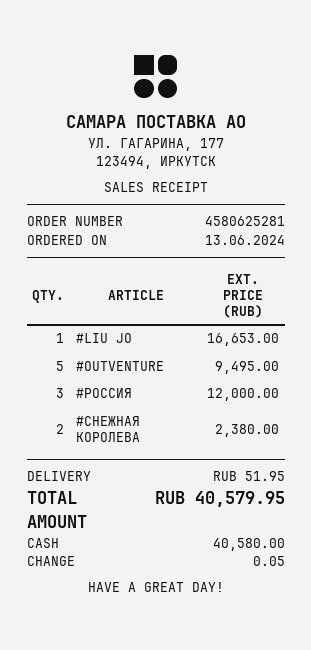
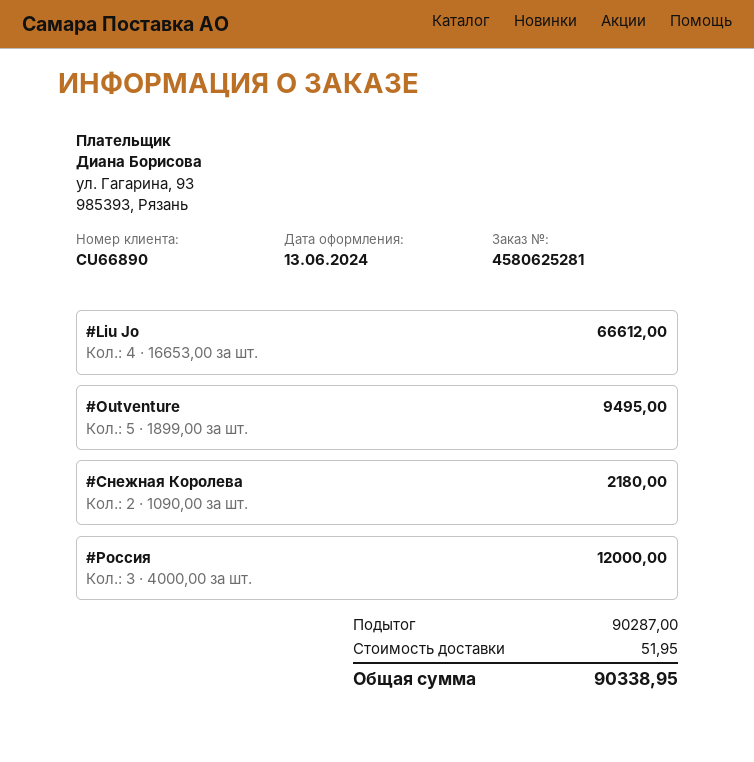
#LIU JO: 1 for 16653.00 -> 4 for 66612.00
#СНЕЖНАЯ КОРОЛЕВА: 2 for 2380.00 -> 2 for 2180.00
total: 40579.95 -> 90338.95

